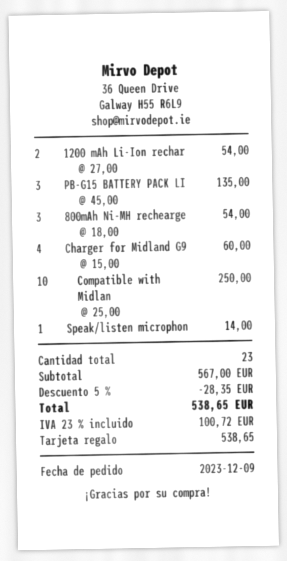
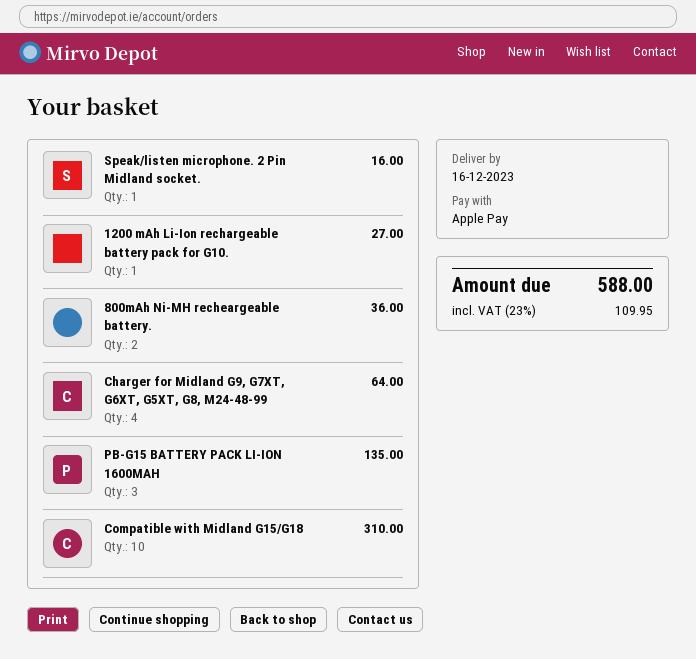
payment method: gift card -> Apple Pay
1200 mAh Li-Ion rechar: 2 for 54.00 -> 1 for 27.00
800mAh Ni-MH rechearge: 3 for 54.00 -> 2 for 36.00
Charger for Midland G9: 4 for 60.00 -> 4 for 64.00
Compatible with Midlan: 10 for 250.00 -> 10 for 310.00
Speak/listen microphon: 1 for 14.00 -> 1 for 16.00
discount: 5% = 28.35 -> none
tax: 23% = 100.72 -> 23% = 109.95
total: 538.65 -> 588.00

